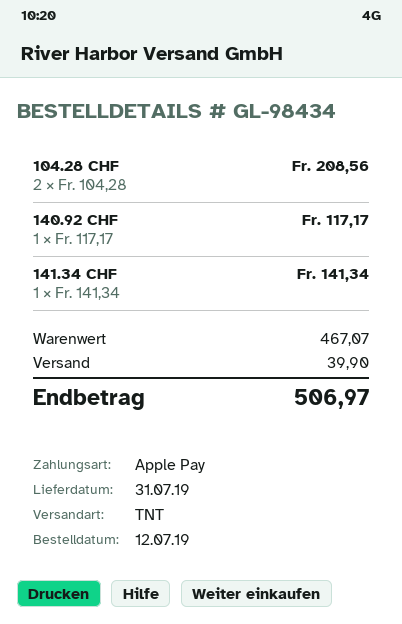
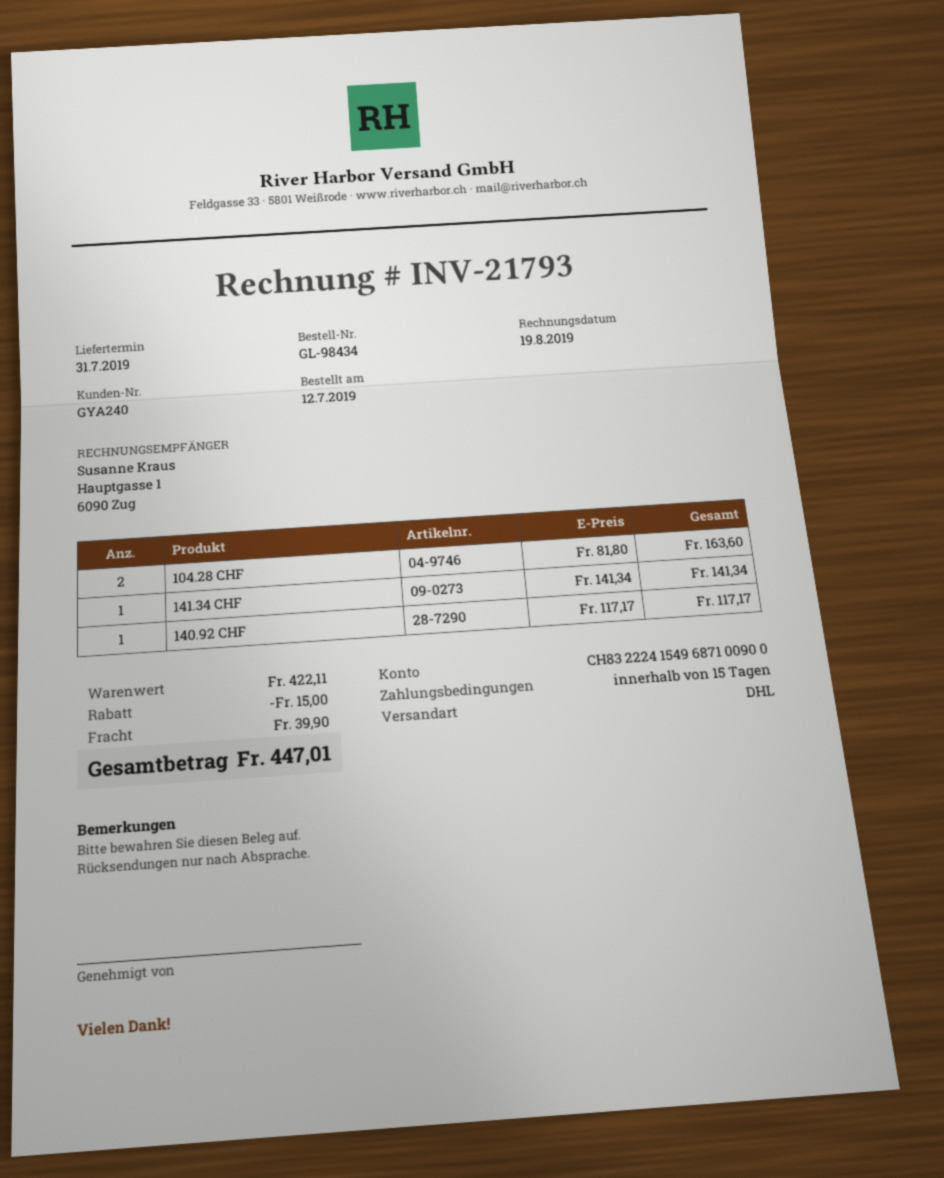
shipping method: TNT -> DHL
104.28 CHF: 2 x 104.28 = 208.56 -> 2 x 81.80 = 163.60
subtotal: 467.07 -> 422.11
discount: none -> 15.00
total: 506.97 -> 447.01

